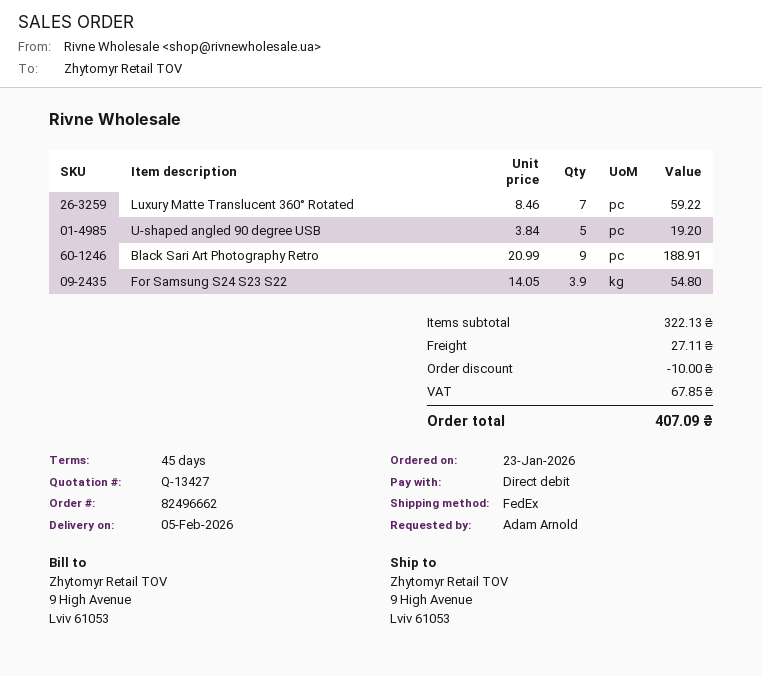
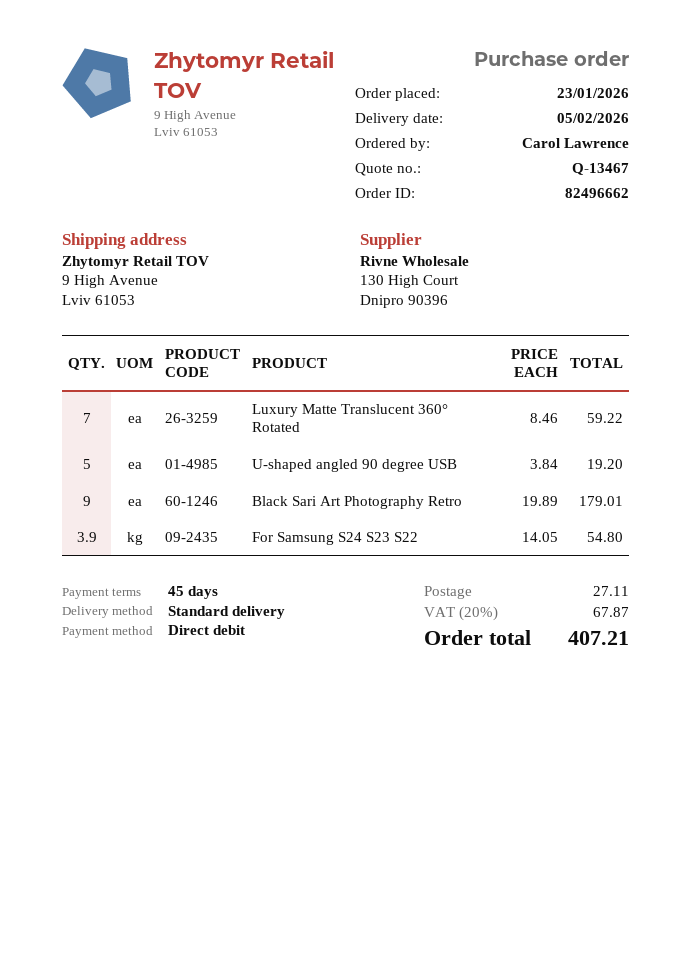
quote number: Q-13427 -> Q-13467
ordered by: Adam Arnold -> Carol Lawrence
shipping method: FedEx -> standard
Black Sari Art Photography Retro: 9 x 20.99 = 188.91 -> 9 x 19.89 = 179.01
discount: 10.00 -> none
tax: 67.85 -> 67.87
total: 407.09 -> 407.21

